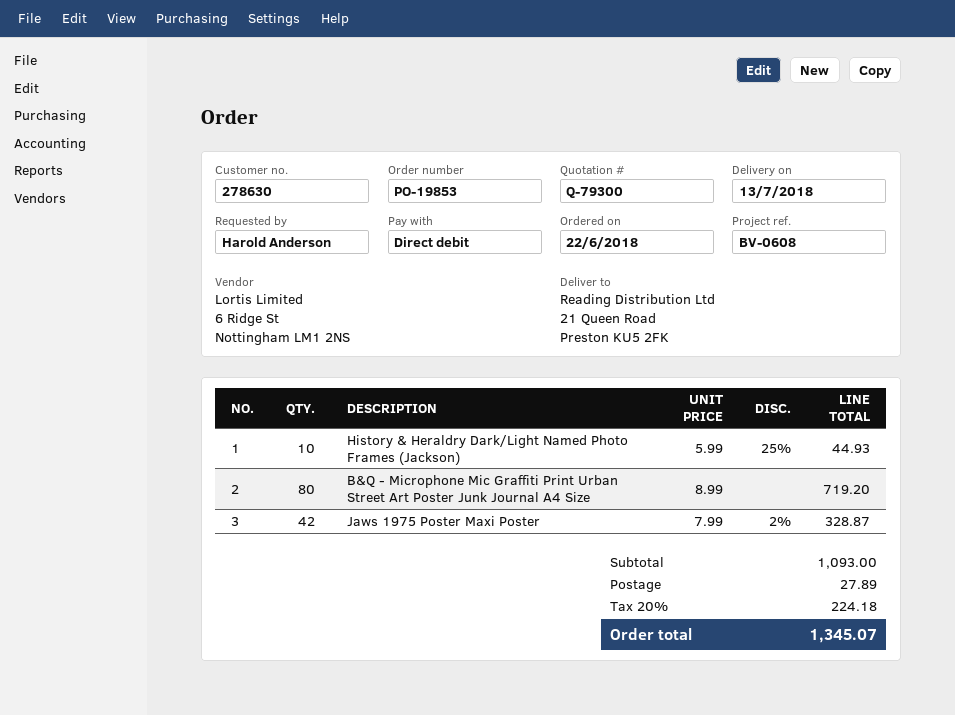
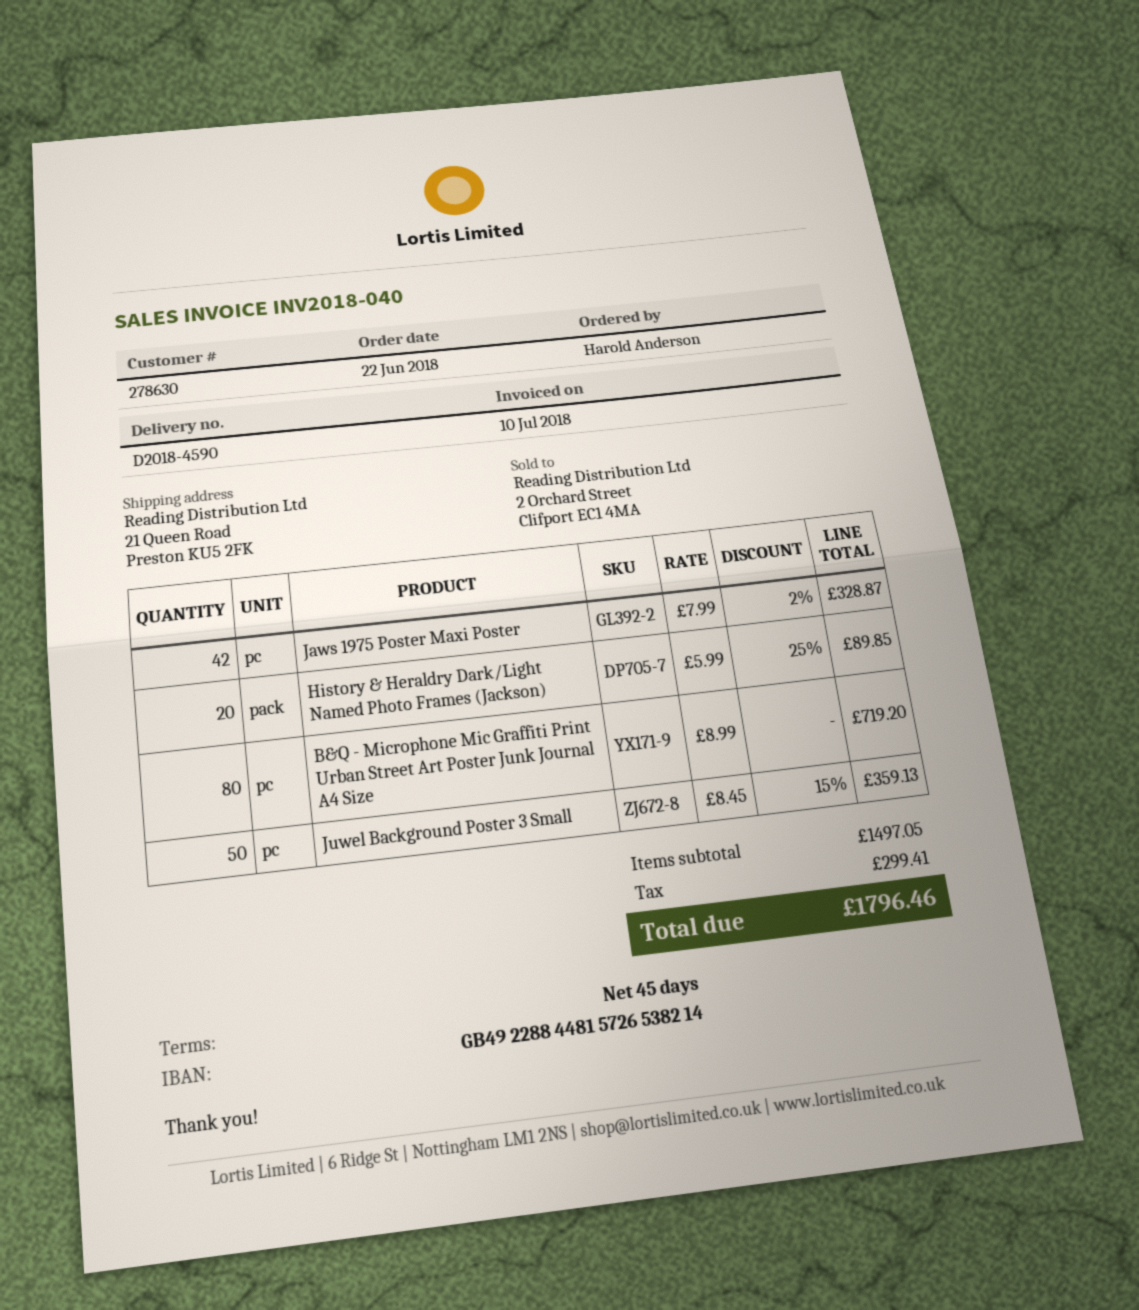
History & Heraldry Dark/Light Named Photo Frames (Jackson): 10 x 5.99 - 25% = 44.93 -> 20 x 5.99 - 25% = 89.85
Juwel Background Poster 3 Small: none -> 50 x 8.45 - 15% = 359.13
subtotal: 1093.00 -> 1497.05
shipping: 27.89 -> none
tax: 224.18 -> 299.41
total: 1345.07 -> 1796.46

